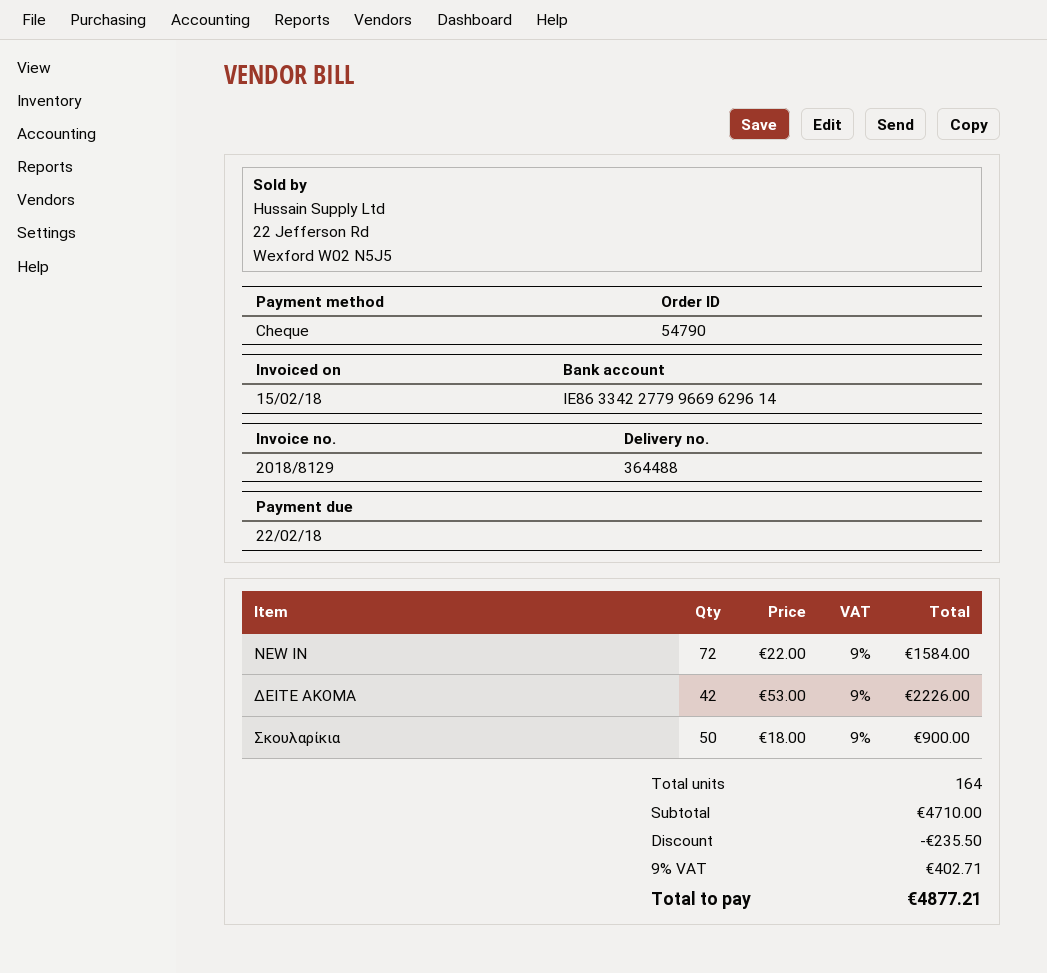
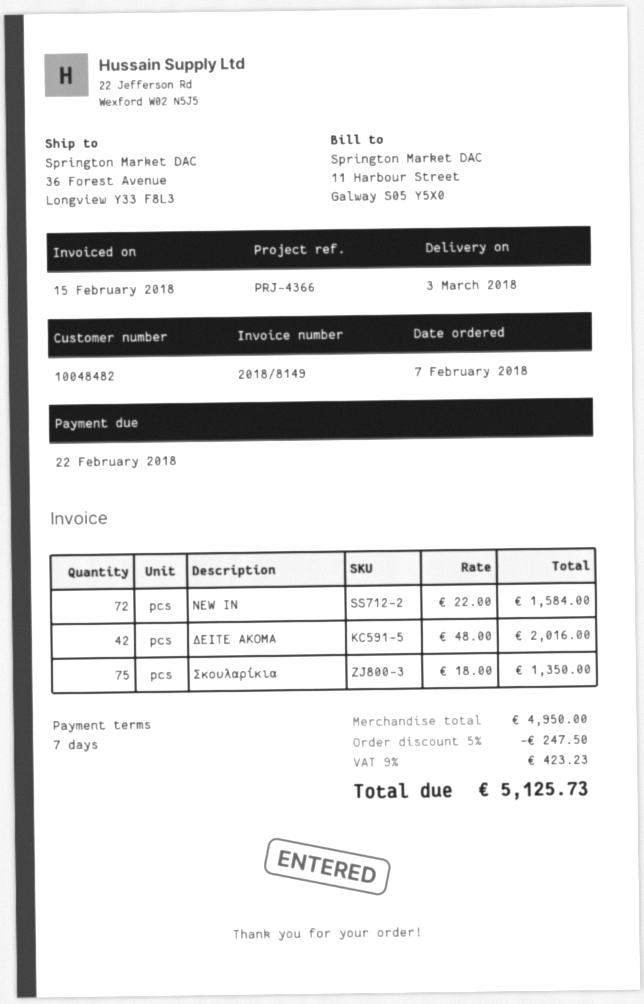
invoice number: 2018/8129 -> 2018/8149
ΔΕΙΤΕ ΑΚΟΜΑ: 42 x 53.00 = 2226.00 -> 42 x 48.00 = 2016.00
Σκουλαρίκια: 50 x 18.00 = 900.00 -> 75 x 18.00 = 1350.00
subtotal: 4710.00 -> 4950.00
discount: 235.50 -> 247.50
tax: 9% = 402.71 -> 9% = 423.23
total: 4877.21 -> 5125.73

